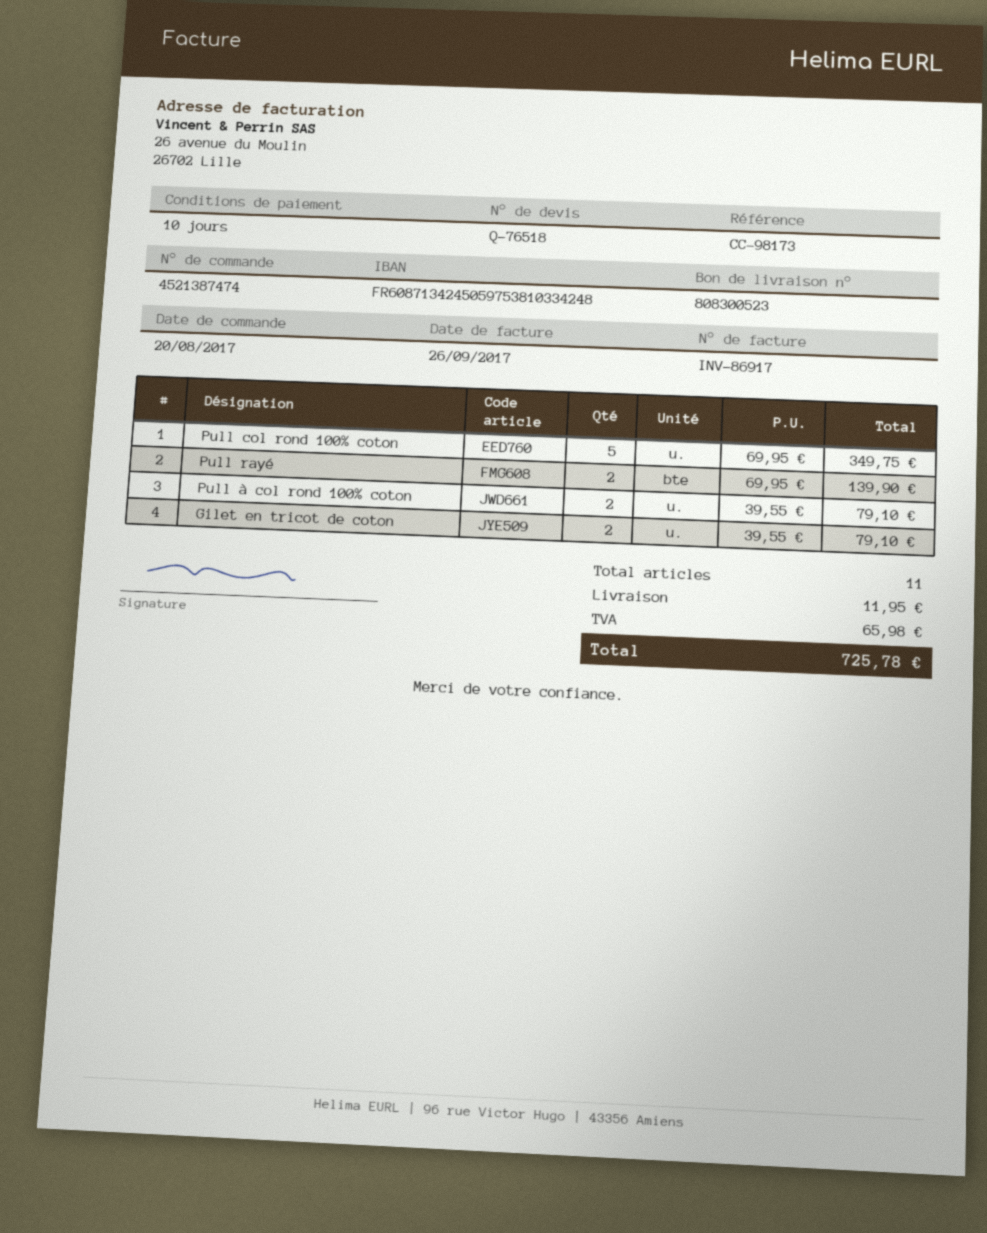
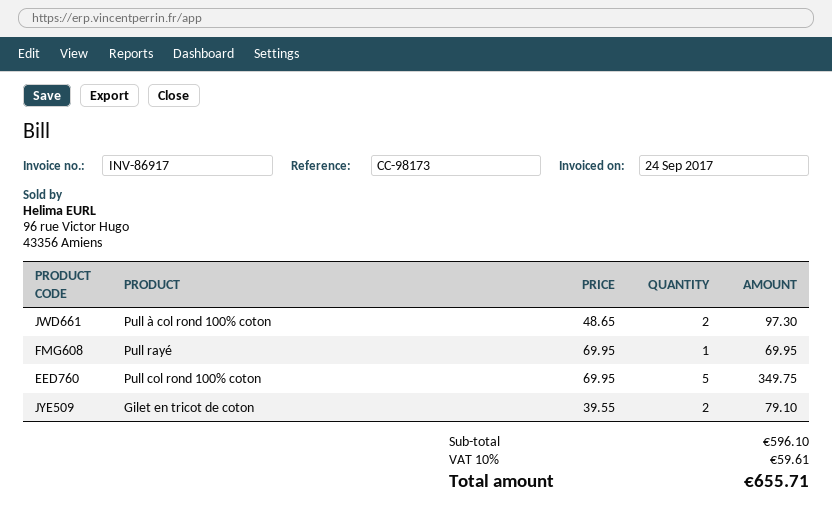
invoice date: 2017-09-26 -> 2017-09-24
Pull rayé: 2 x 69.95 = 139.90 -> 1 x 69.95 = 69.95
Pull à col rond 100% coton: 2 x 39.55 = 79.10 -> 2 x 48.65 = 97.30
shipping: 11.95 -> none
tax: 65.98 -> 59.61
total: 725.78 -> 655.71

